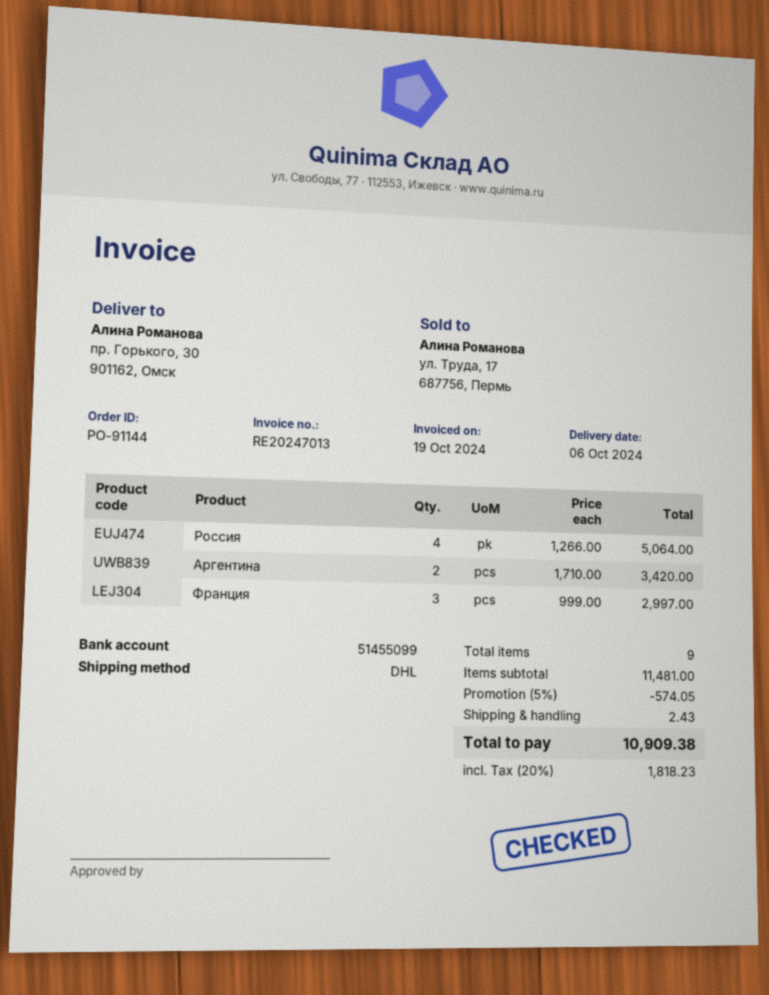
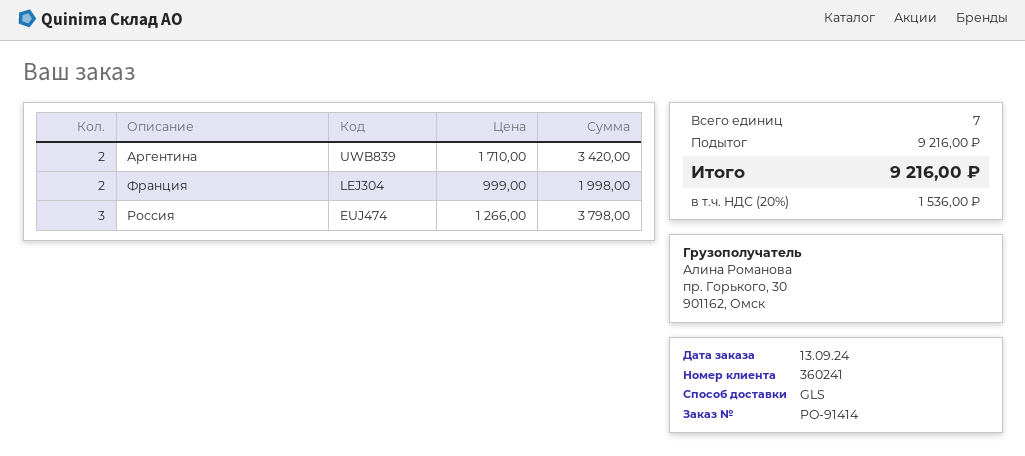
order number: PO-91144 -> PO-91414
shipping method: DHL -> GLS
Россия: 4 x 1266.00 = 5064.00 -> 3 x 1266.00 = 3798.00
Франция: 3 x 999.00 = 2997.00 -> 2 x 999.00 = 1998.00
total quantity: 9 -> 7
subtotal: 11481.00 -> 9216.00
discount: 5% = 574.05 -> none
shipping: 2.43 -> none
tax: 20% = 1818.23 -> 20% = 1536.00
total: 10909.38 -> 9216.00

